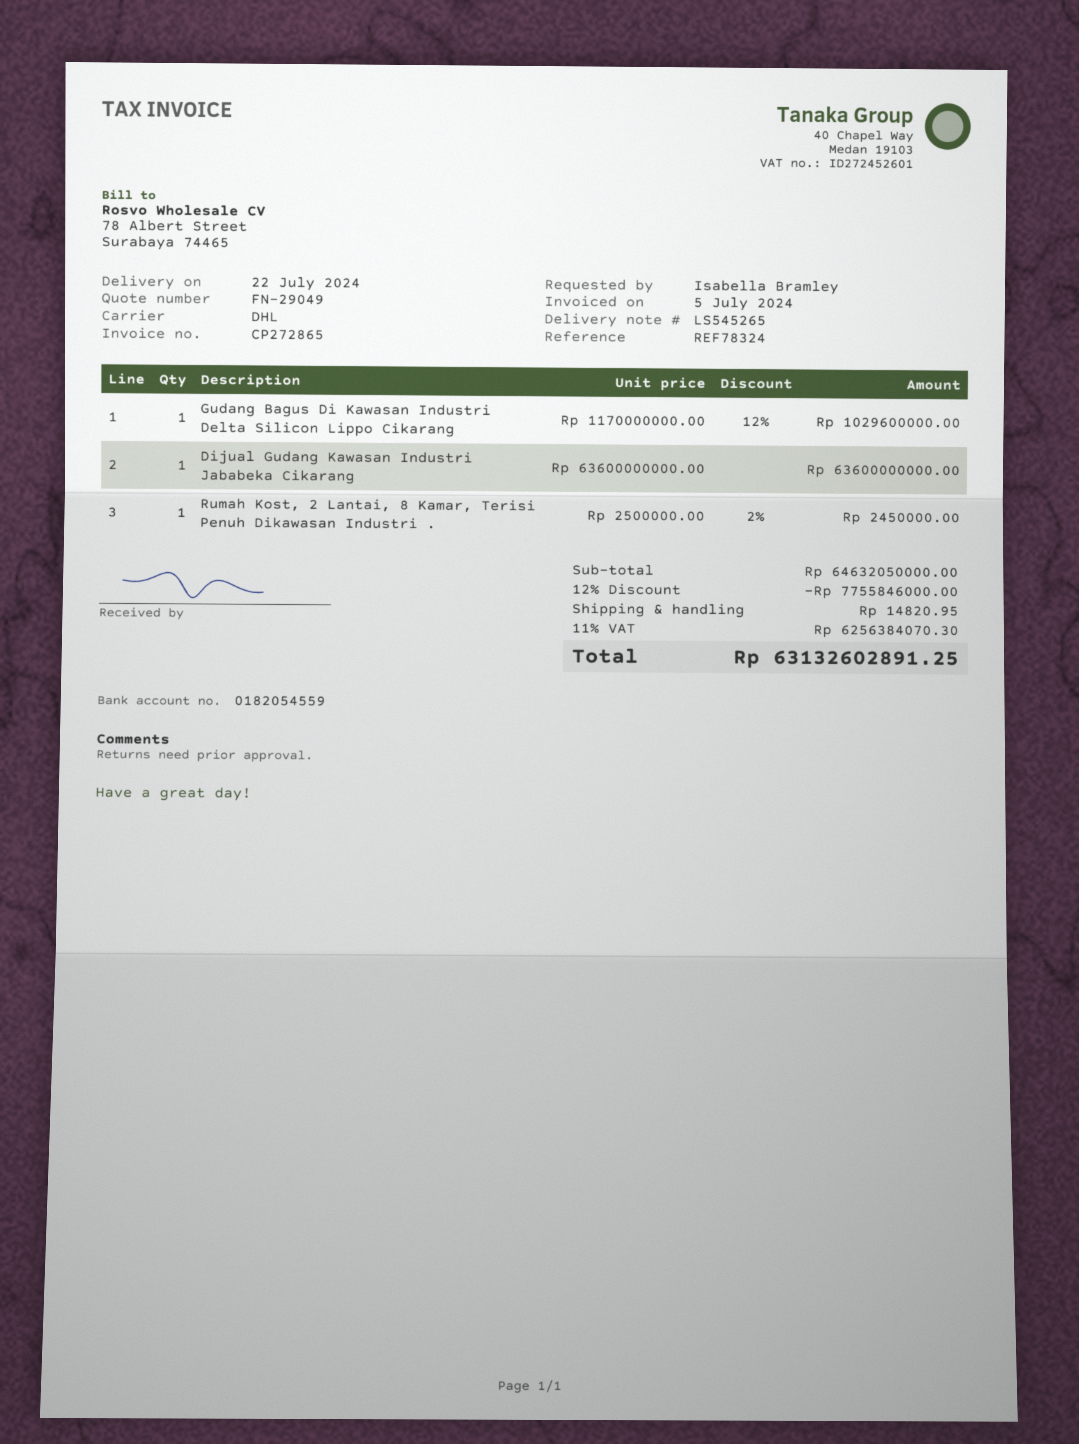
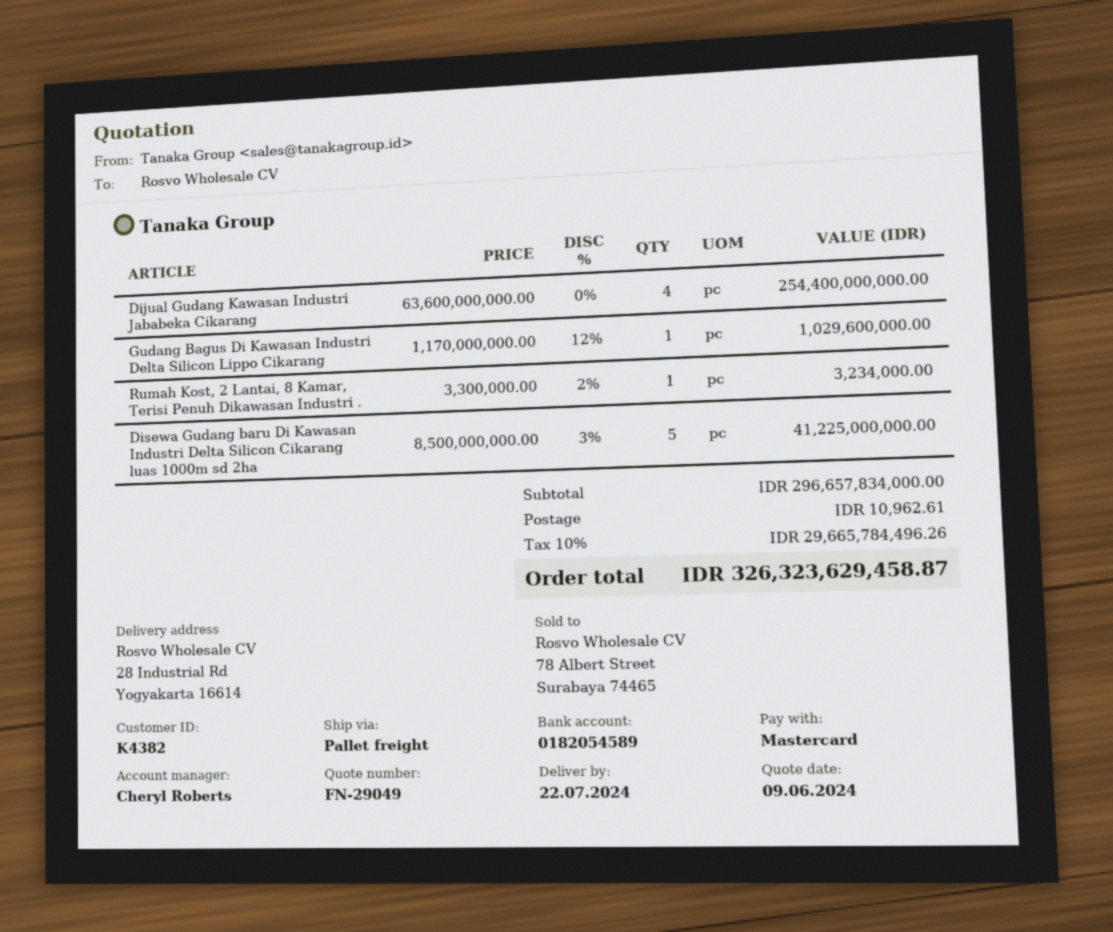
bank account: 0182054559 -> 0182054589
shipping method: DHL -> pallet freight
Dijual Gudang Kawasan Industri Jababeka Cikarang: 1 x 63600000000.00 = 63600000000.00 -> 4 x 63600000000.00 = 254400000000.00
Rumah Kost, 2 Lantai, 8 Kamar, Terisi Penuh Dikawasan Industri .: 1 x 2500000.00 - 2% = 2450000.00 -> 1 x 3300000.00 - 2% = 3234000.00
Disewa Gudang baru Di Kawasan Industri Delta Silicon Cikarang luas 1000m sd 2ha: none -> 5 x 8500000000.00 - 3% = 41225000000.00
subtotal: 64632050000.00 -> 296657834000.00
discount: 12% = 7755846000.00 -> none
shipping: 14820.95 -> 10962.61
tax: 11% = 6256384070.30 -> 10% = 29665784496.26
total: 63132602891.25 -> 326323629458.87

